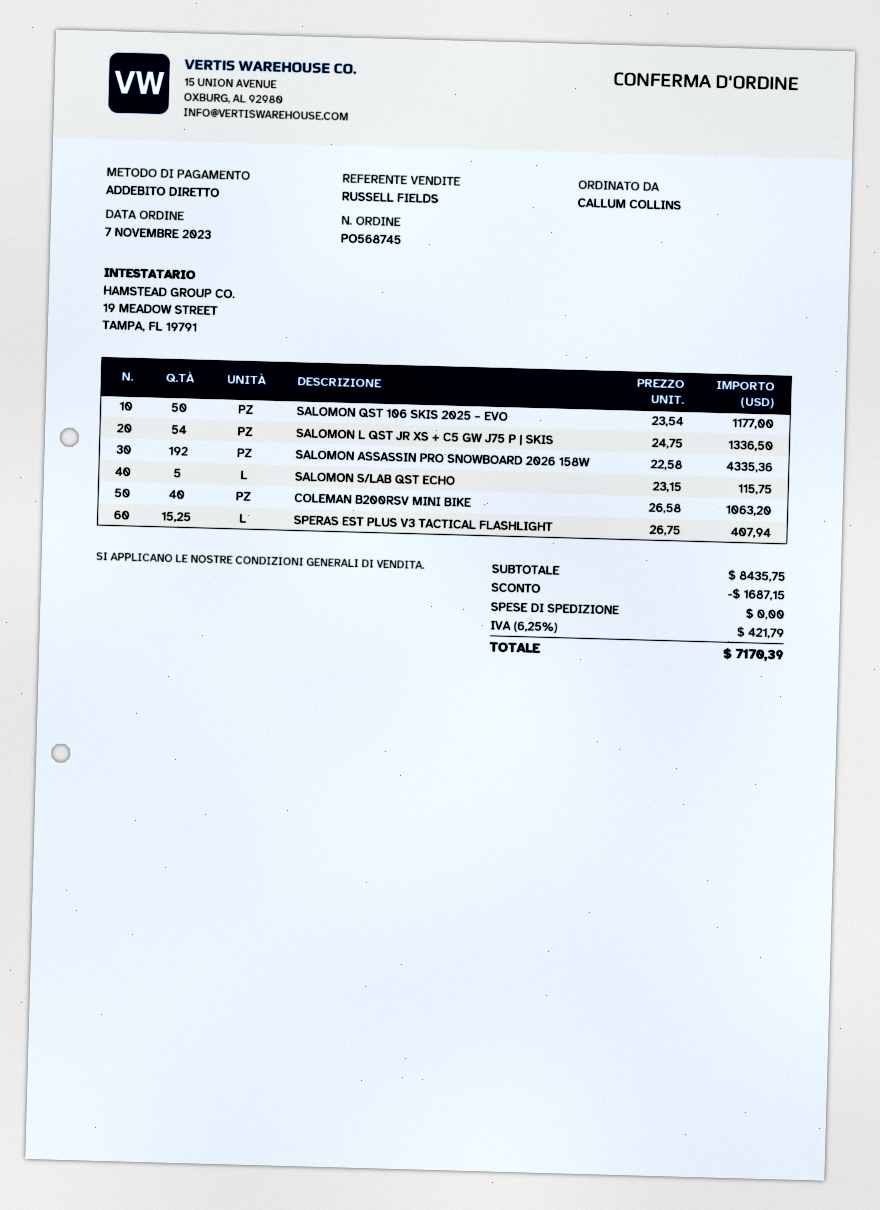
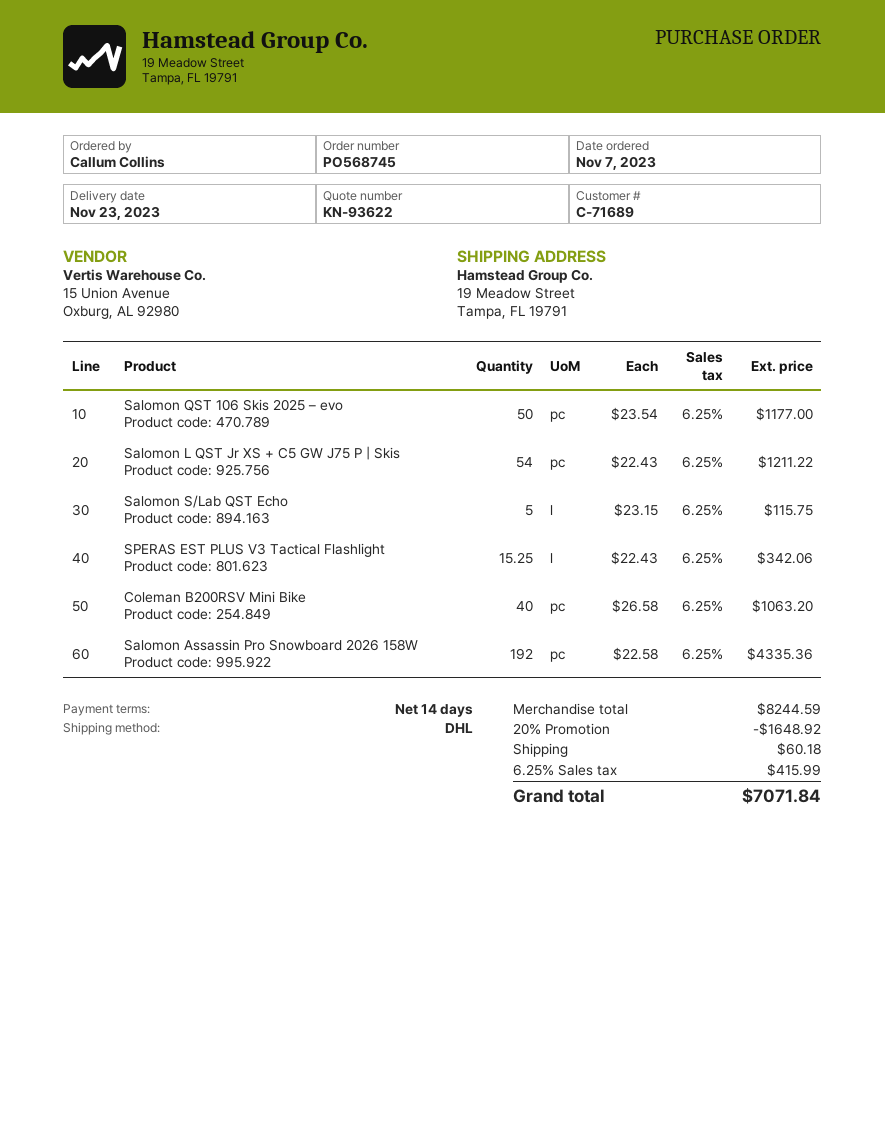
SALOMON L QST JR XS + C5 GW J75 P | SKIS: 54 x 24.75 = 1336.50 -> 54 x 22.43 = 1211.22
SPERAS EST PLUS V3 TACTICAL FLASHLIGHT: 15.25 x 26.75 = 407.94 -> 15.25 x 22.43 = 342.06
subtotal: 8435.75 -> 8244.59
discount: 1687.15 -> 1648.92
shipping: 0.00 -> 60.18
tax: 6.25% = 421.79 -> 6.25% = 415.99
total: 7170.39 -> 7071.84

